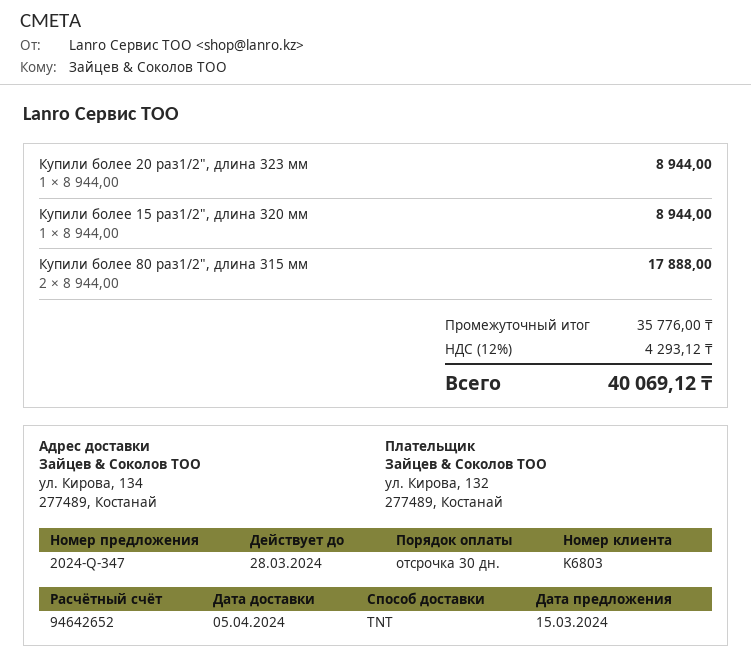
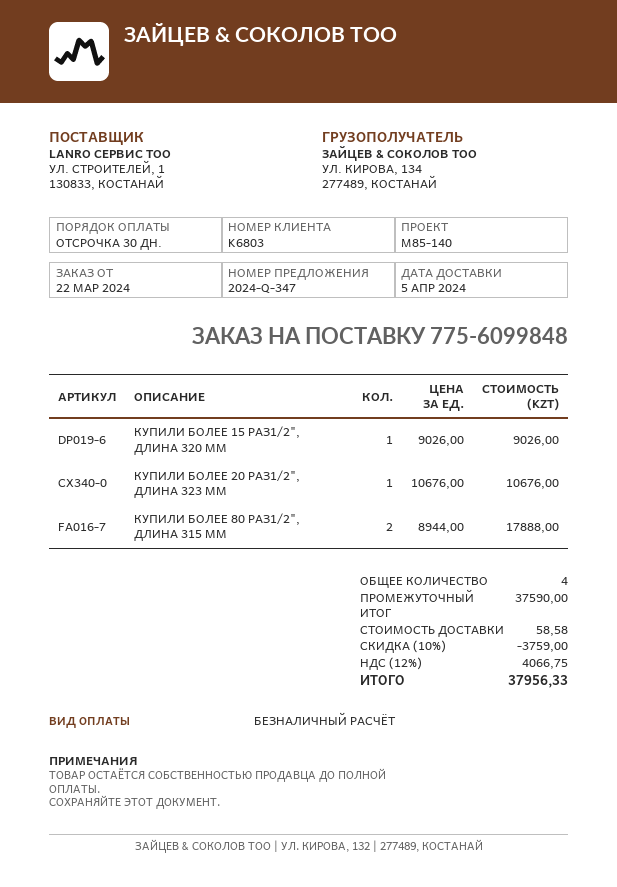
Купили более 20 раз1/2", длина 323 мм: 1 x 8944.00 = 8944.00 -> 1 x 10676.00 = 10676.00
Купили более 15 раз1/2", длина 320 мм: 1 x 8944.00 = 8944.00 -> 1 x 9026.00 = 9026.00
subtotal: 35776.00 -> 37590.00
discount: none -> 10% = 3759.00
shipping: none -> 58.58
tax: 12% = 4293.12 -> 12% = 4066.75
total: 40069.12 -> 37956.33

